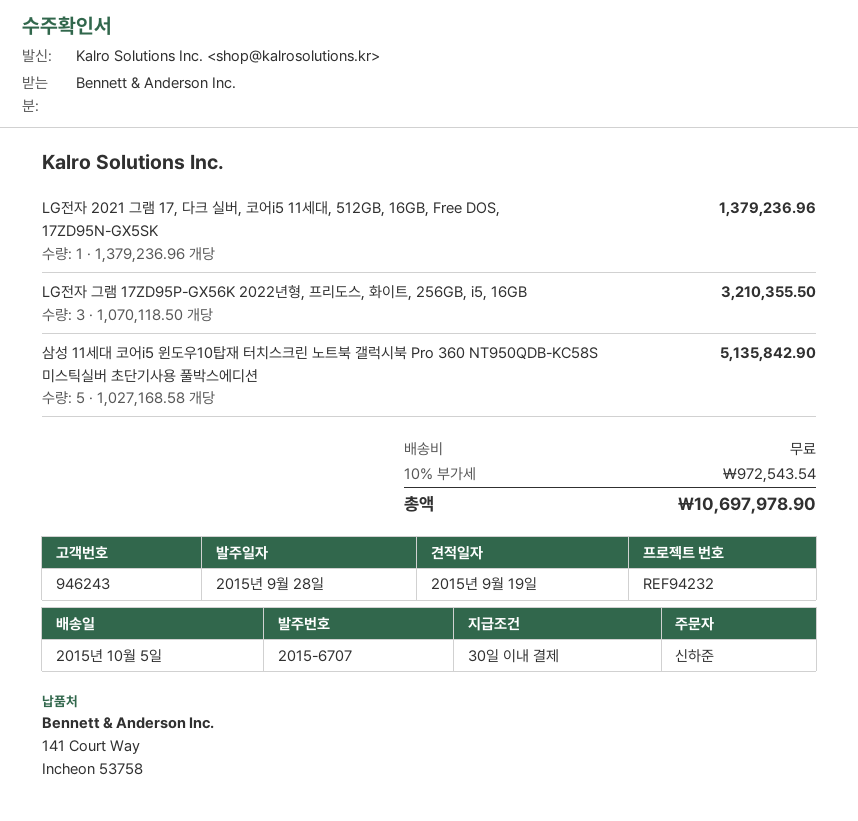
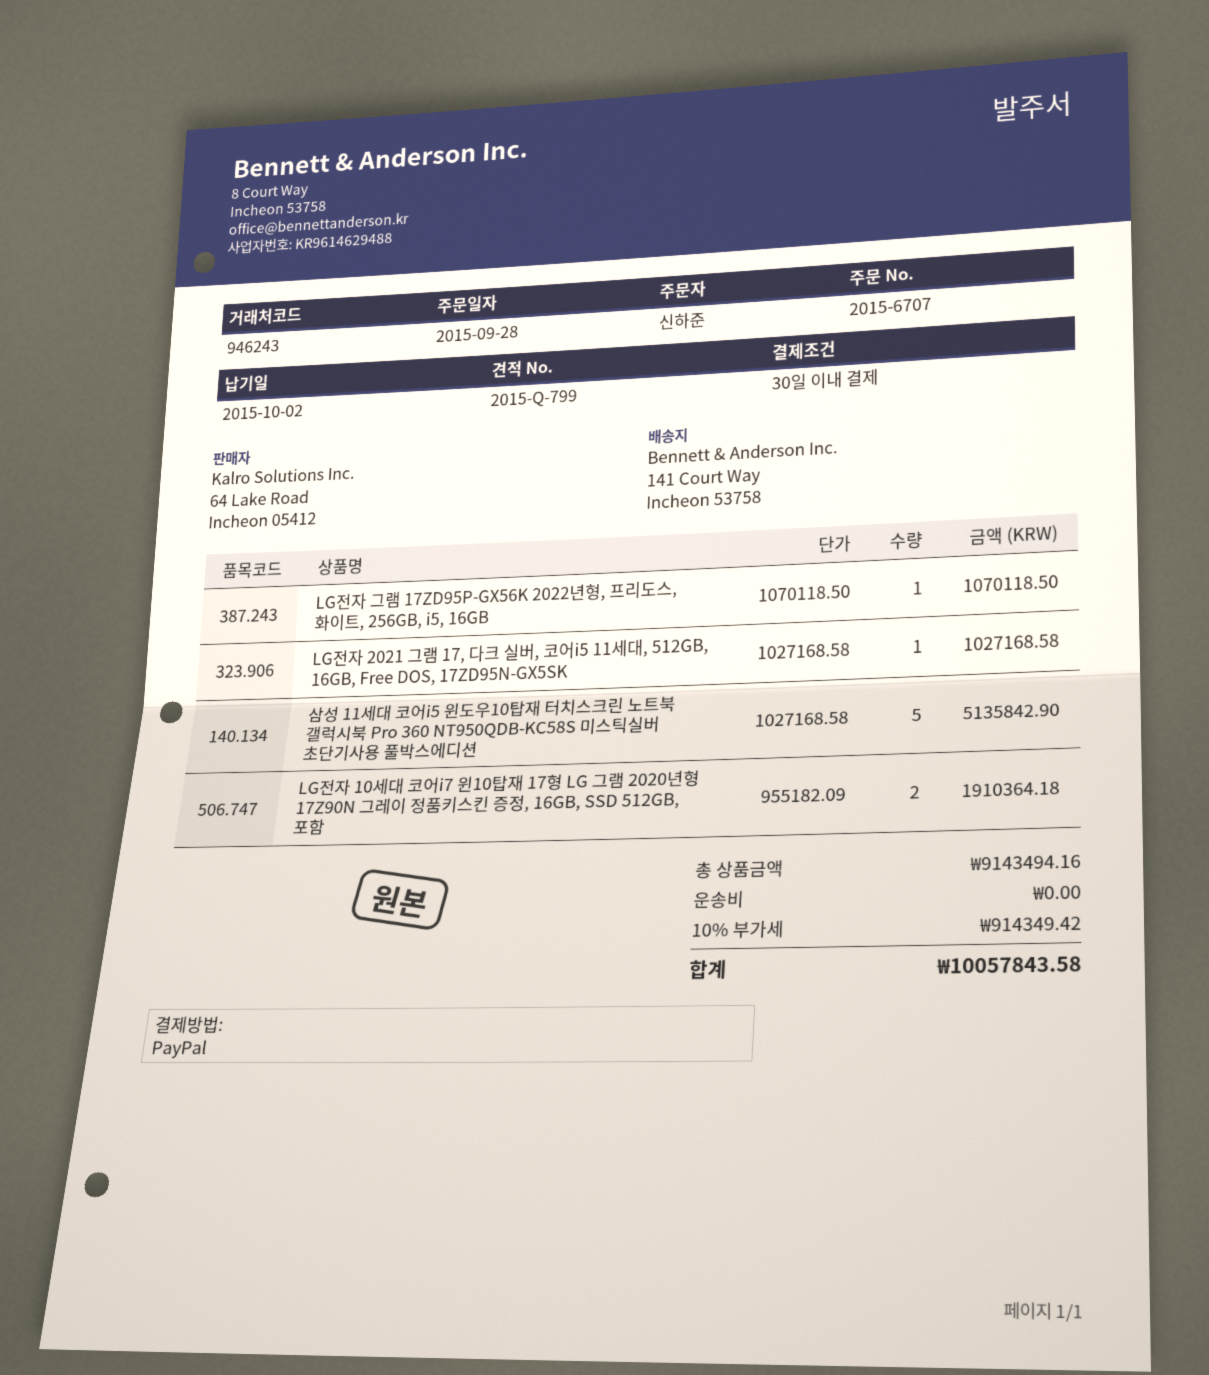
delivery date: 2015-10-05 -> 2015-10-02
LG전자 2021 그램 17, 다크 실버, 코어i5 11세대, 512GB, 16GB, Free DOS, 17ZD95N-GX5SK: 1 x 1379236.96 = 1379236.96 -> 1 x 1027168.58 = 1027168.58
LG전자 그램 17ZD95P-GX56K 2022년형, 프리도스, 화이트, 256GB, i5, 16GB: 3 x 1070118.50 = 3210355.50 -> 1 x 1070118.50 = 1070118.50
LG전자 10세대 코어i7 윈10탑재 17형 LG 그램 2020년형 17Z90N 그레이 정품키스킨 증정, 16GB, SSD 512GB, 포함: none -> 2 x 955182.09 = 1910364.18
tax: 10% = 972543.54 -> 10% = 914349.42
total: 10697978.90 -> 10057843.58

